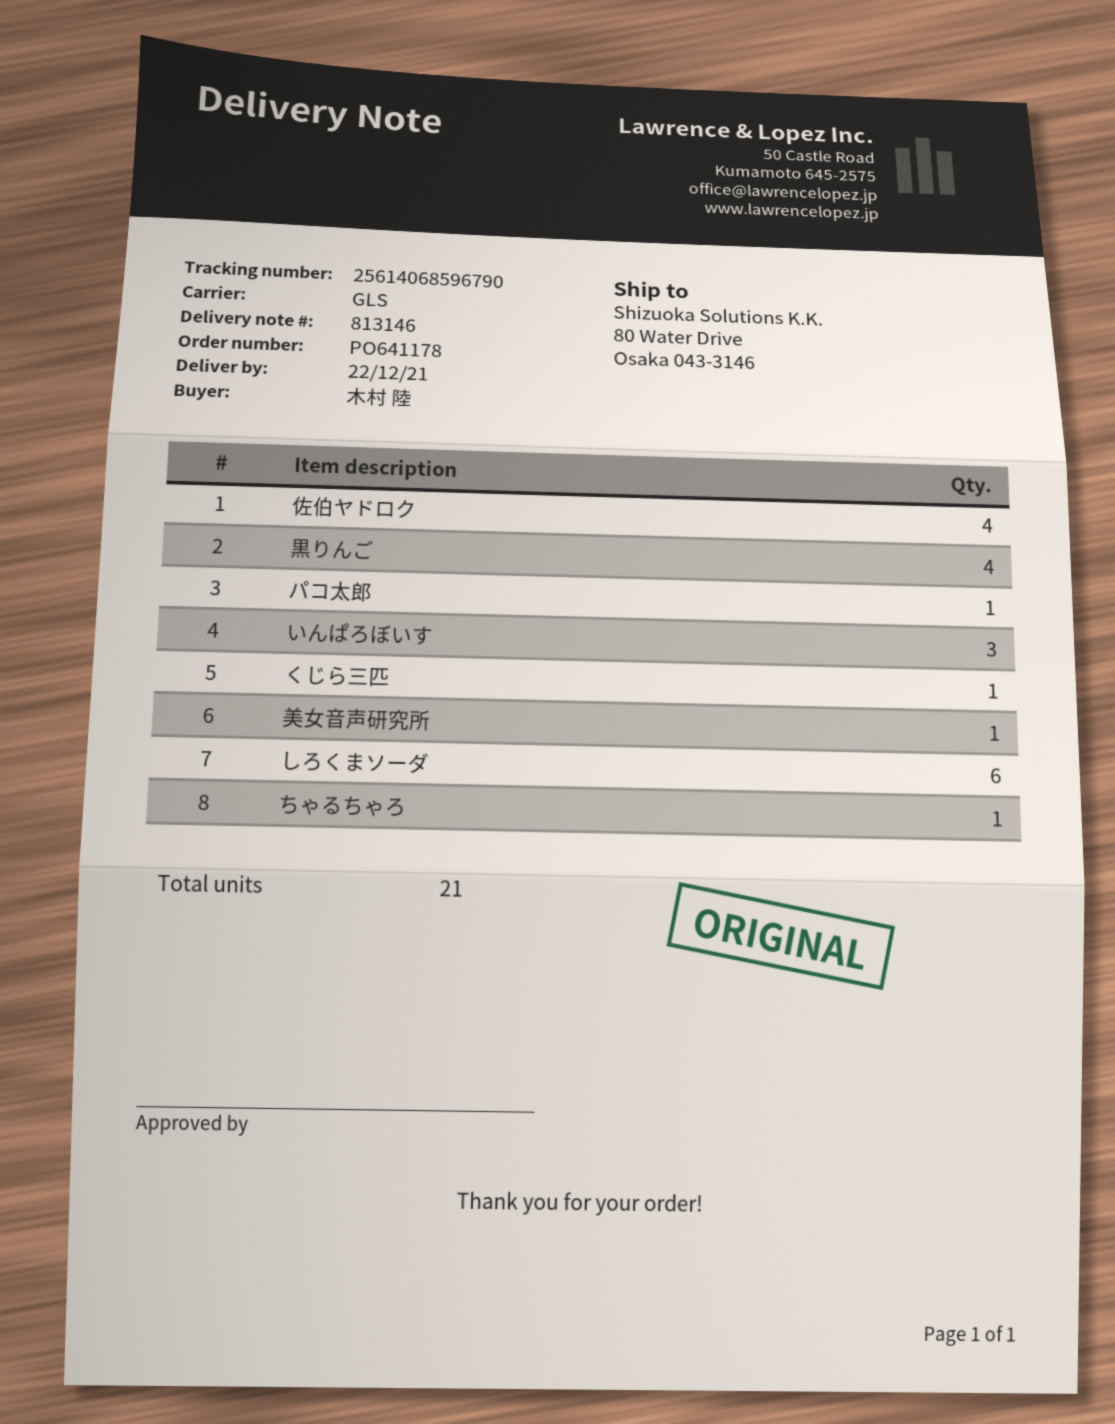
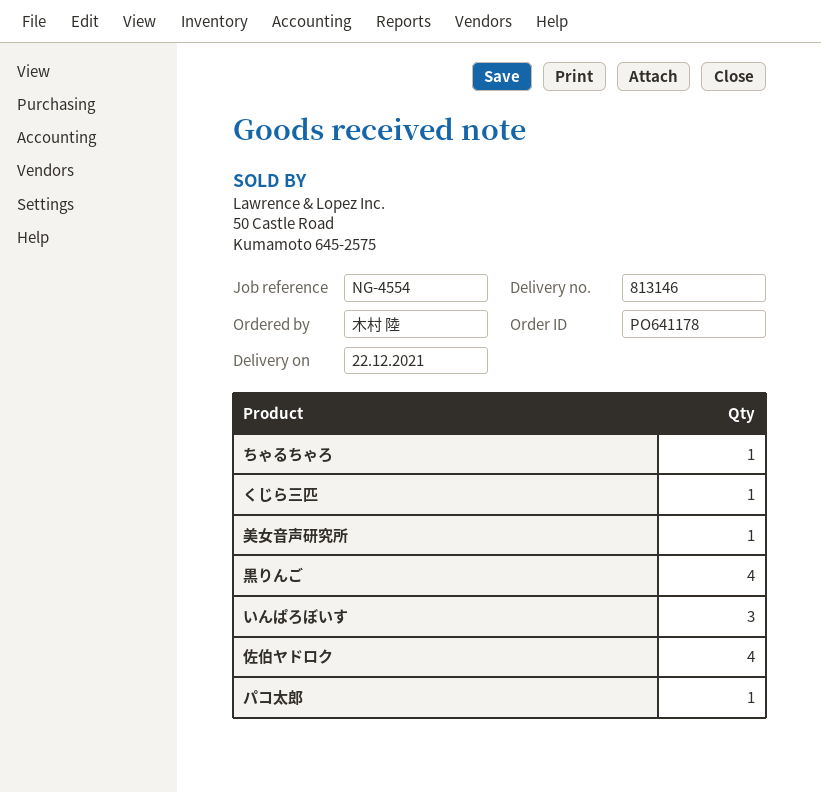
しろくまソーダ: 6 -> none

